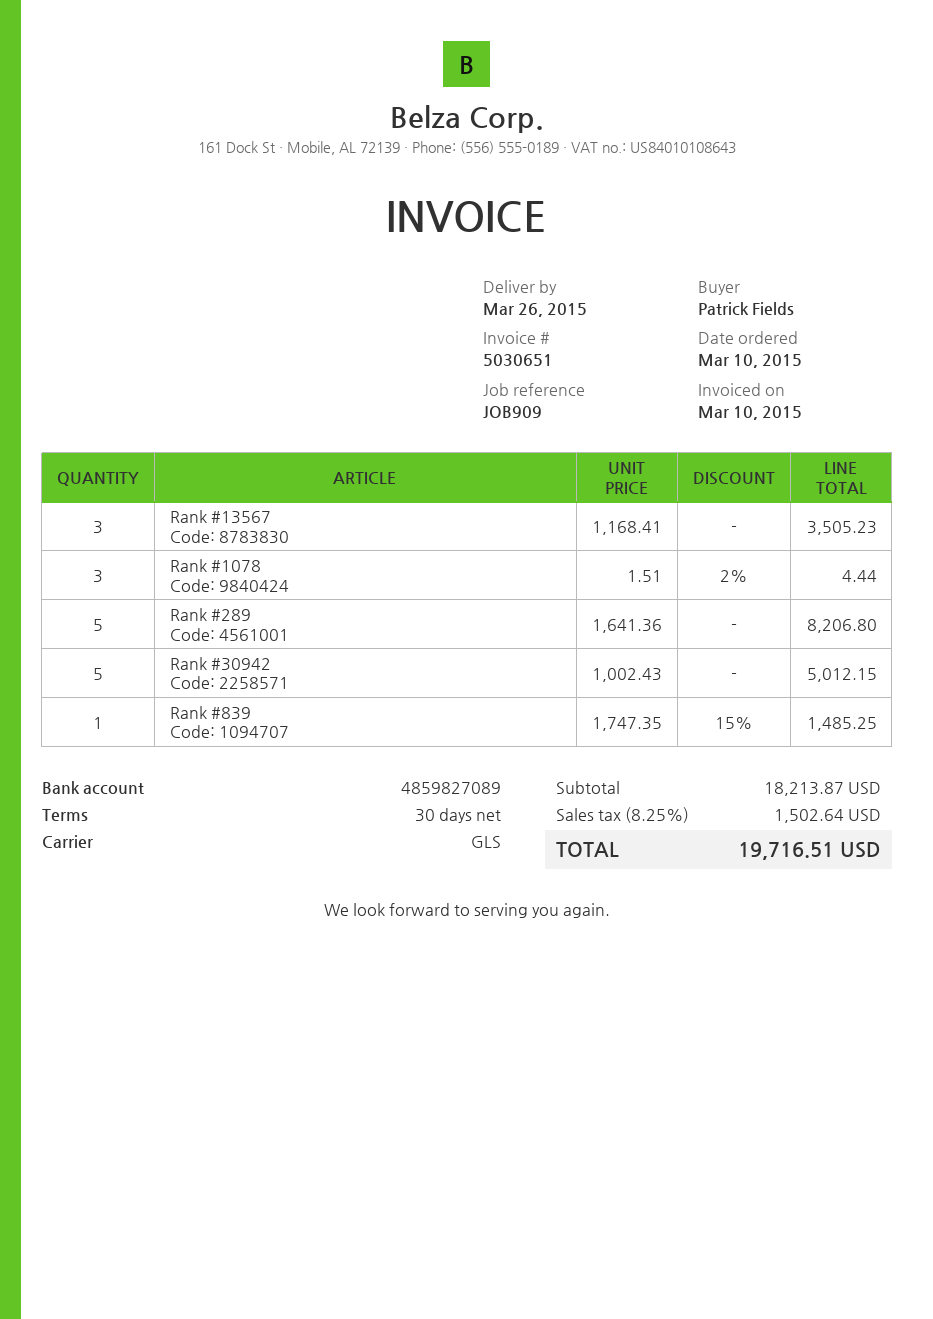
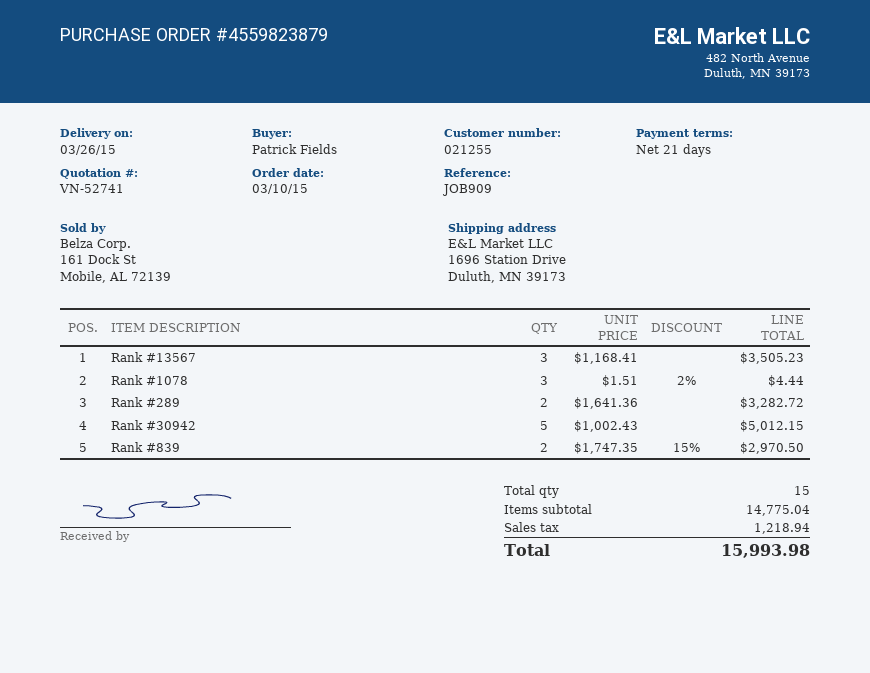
payment terms: 30 days -> 21 days
Rank #289: 5 x 1641.36 = 8206.80 -> 2 x 1641.36 = 3282.72
Rank #839: 1 x 1747.35 - 15% = 1485.25 -> 2 x 1747.35 - 15% = 2970.50
subtotal: 18213.87 -> 14775.04
tax: 1502.64 -> 1218.94
total: 19716.51 -> 15993.98

